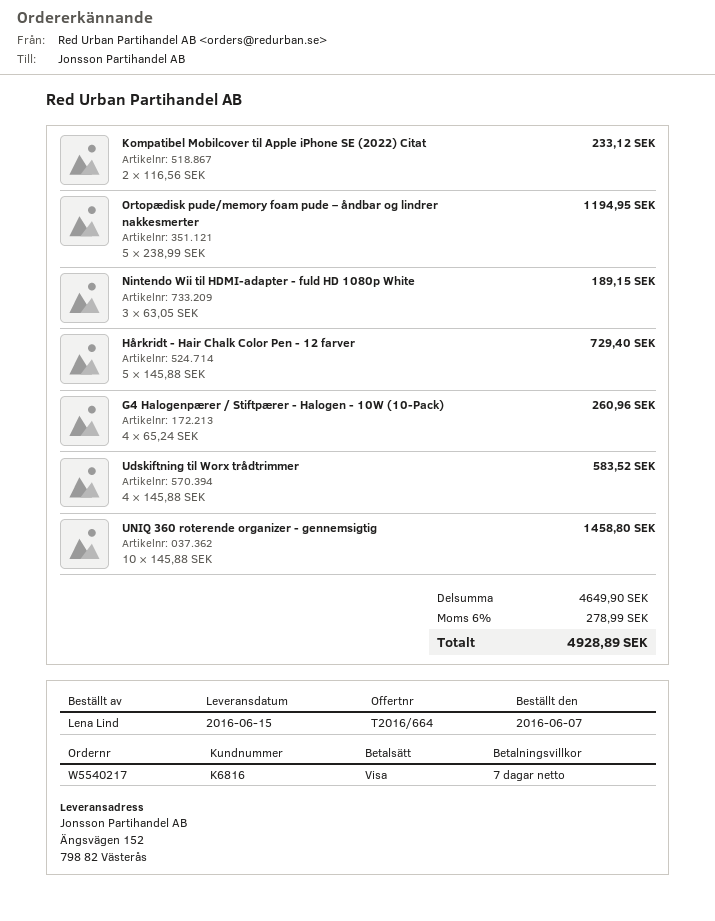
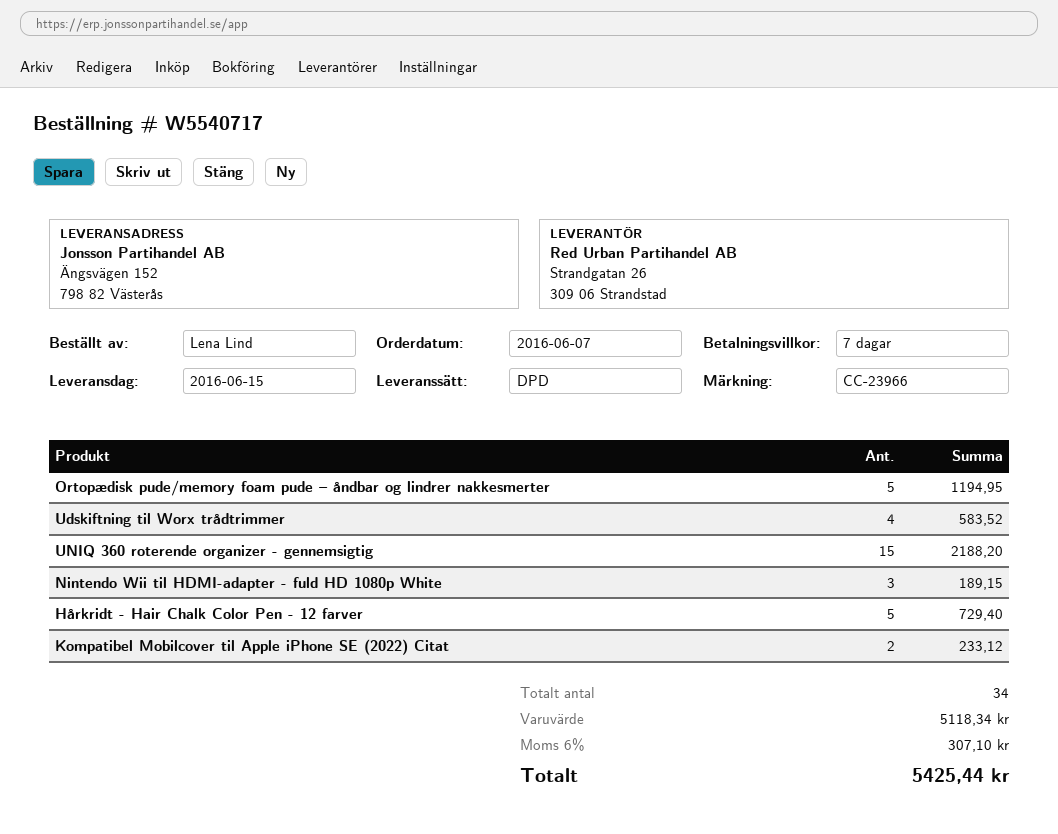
order number: W5540217 -> W5540717
G4 Halogenpærer / Stiftpærer - Halogen - 10W (10-Pack): 4 for 260.96 -> none
UNIQ 360 roterende organizer - gennemsigtig: 10 for 1458.80 -> 15 for 2188.20
subtotal: 4649.90 -> 5118.34
tax: 6% = 278.99 -> 6% = 307.10
total: 4928.89 -> 5425.44

